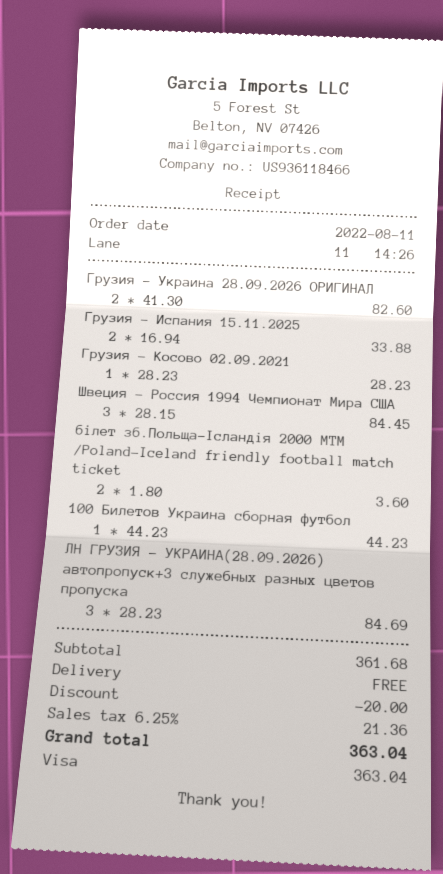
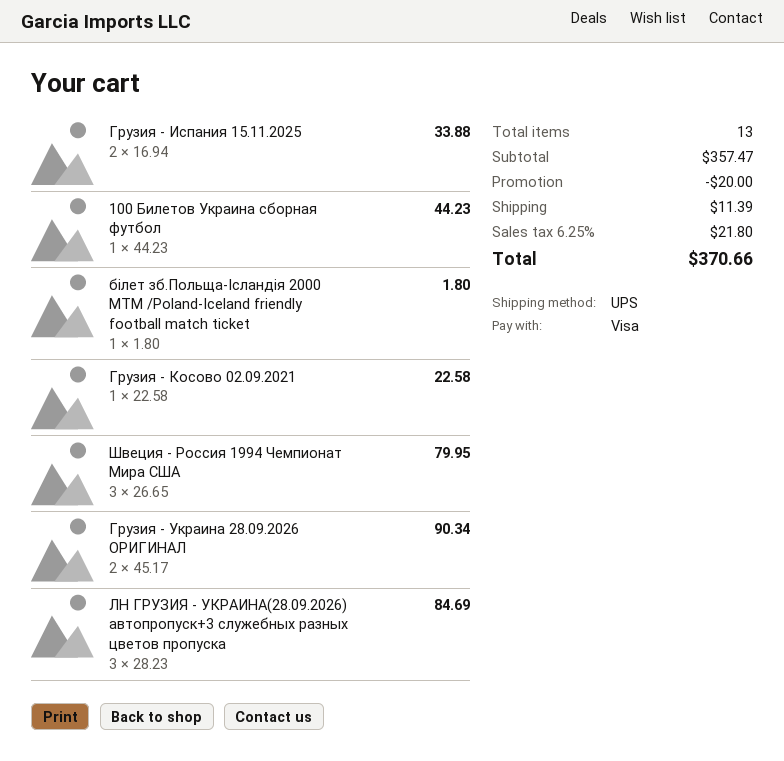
Грузия - Украина 28.09.2026 ОРИГИНАЛ: 2 x 41.30 = 82.60 -> 2 x 45.17 = 90.34
Грузия - Косово 02.09.2021: 1 x 28.23 = 28.23 -> 1 x 22.58 = 22.58
Швеция - Россия 1994 Чемпионат Мира США: 3 x 28.15 = 84.45 -> 3 x 26.65 = 79.95
білет зб.Польща-Ісландія 2000 МТМ /Poland-Iceland friendly football match ticket: 2 x 1.80 = 3.60 -> 1 x 1.80 = 1.80
subtotal: 361.68 -> 357.47
shipping: 0.00 -> 11.39
tax: 6.25% = 21.36 -> 6.25% = 21.80
total: 363.04 -> 370.66

